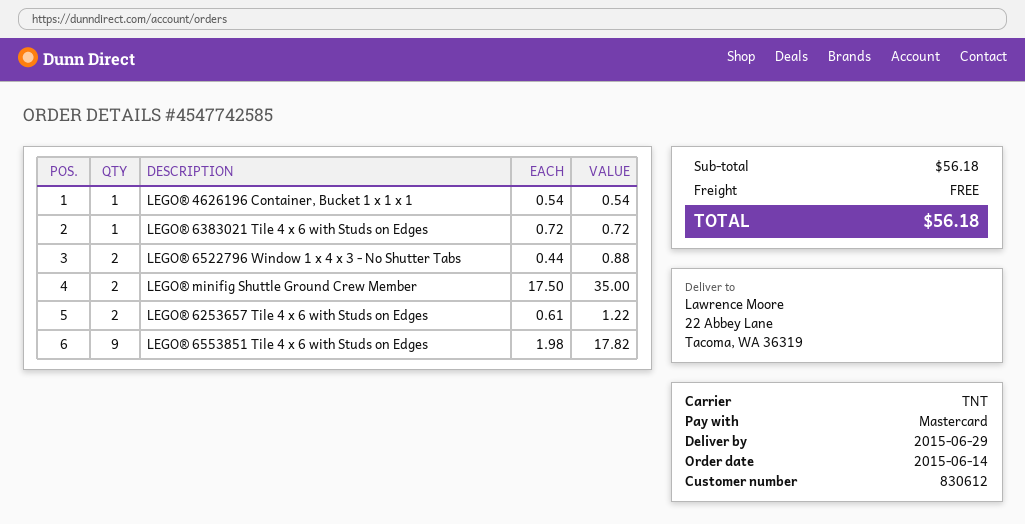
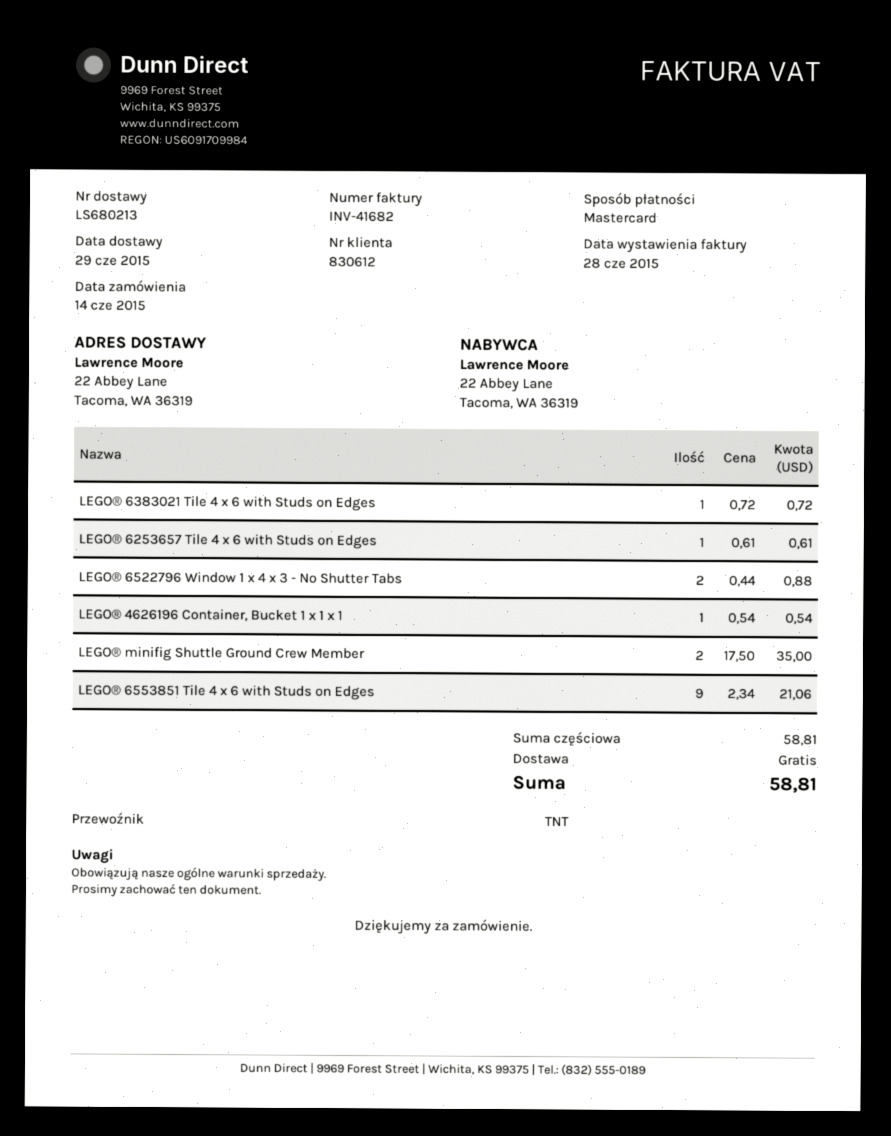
LEGO® 6253657 Tile 4 x 6 with Studs on Edges: 2 x 0.61 = 1.22 -> 1 x 0.61 = 0.61
LEGO® 6553851 Tile 4 x 6 with Studs on Edges: 9 x 1.98 = 17.82 -> 9 x 2.34 = 21.06
subtotal: 56.18 -> 58.81
total: 56.18 -> 58.81

